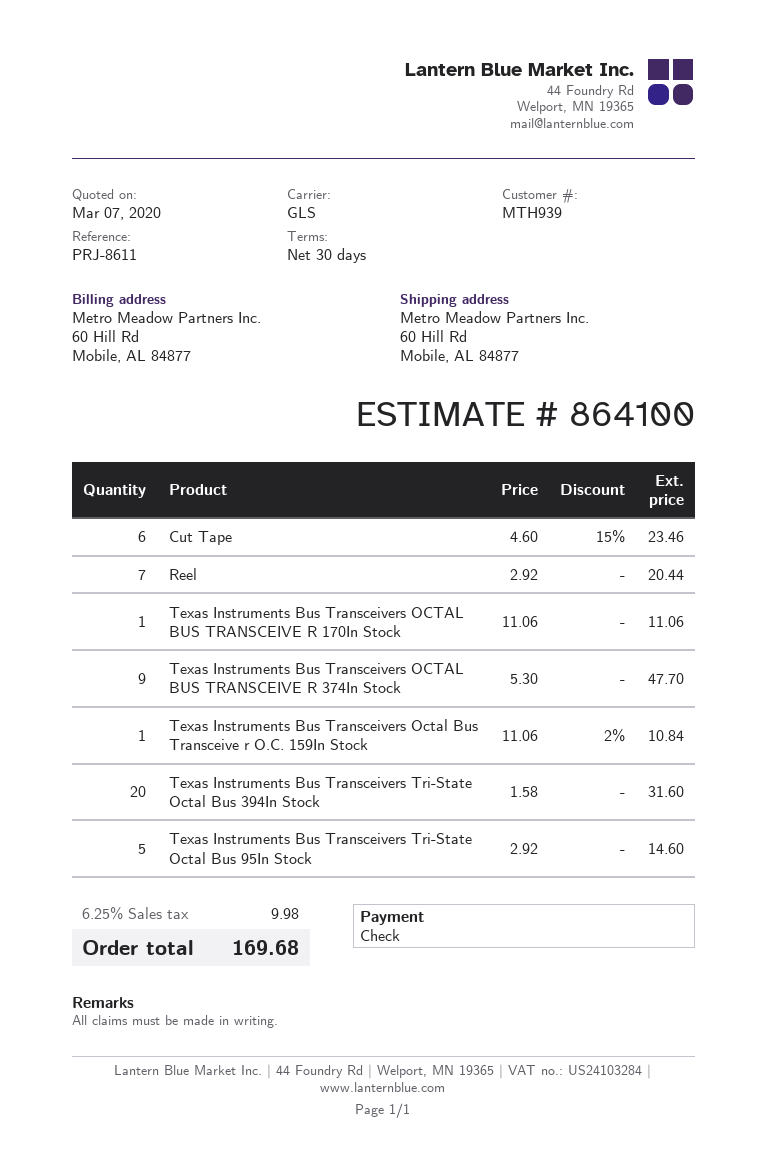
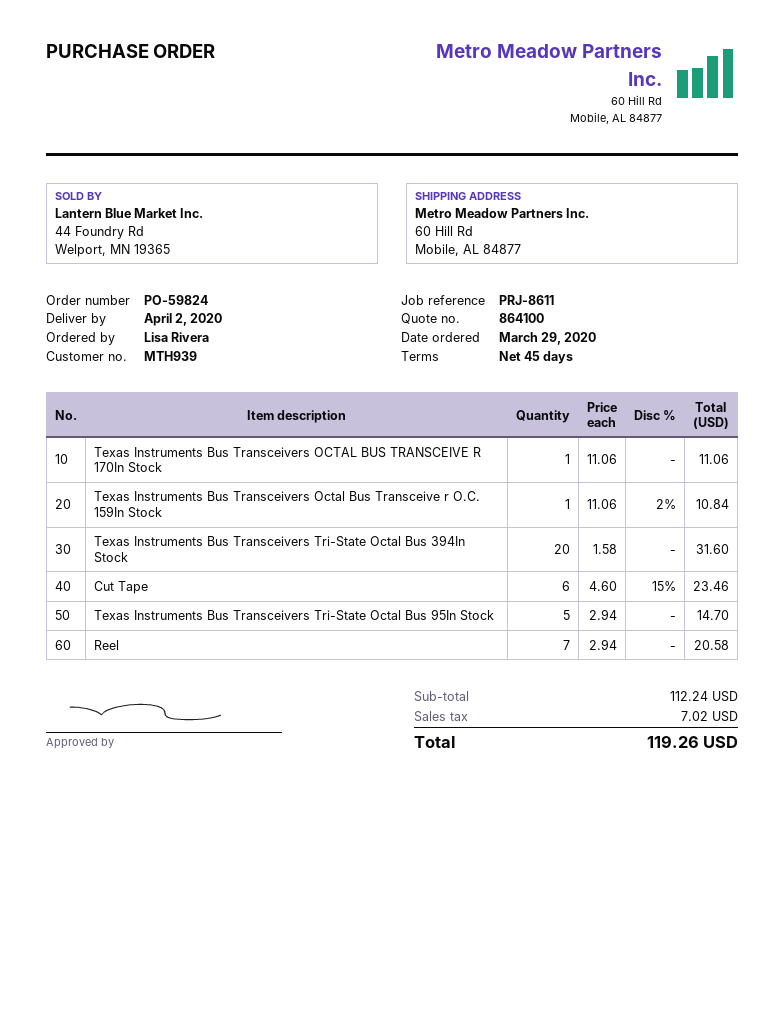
payment terms: 30 days -> 45 days
Reel: 7 x 2.92 = 20.44 -> 7 x 2.94 = 20.58
Texas Instruments Bus Transceivers OCTAL BUS TRANSCEIVE R 374In Stock: 9 x 5.30 = 47.70 -> none
Texas Instruments Bus Transceivers Tri-State Octal Bus 95In Stock: 5 x 2.92 = 14.60 -> 5 x 2.94 = 14.70
tax: 9.98 -> 7.02
total: 169.68 -> 119.26

